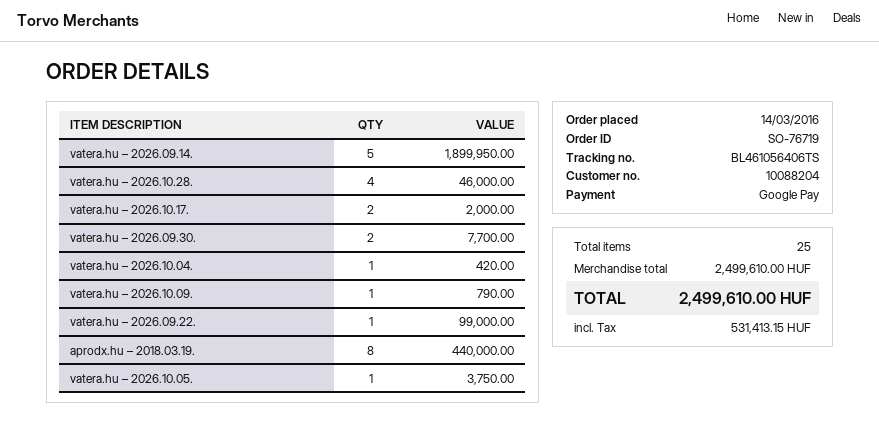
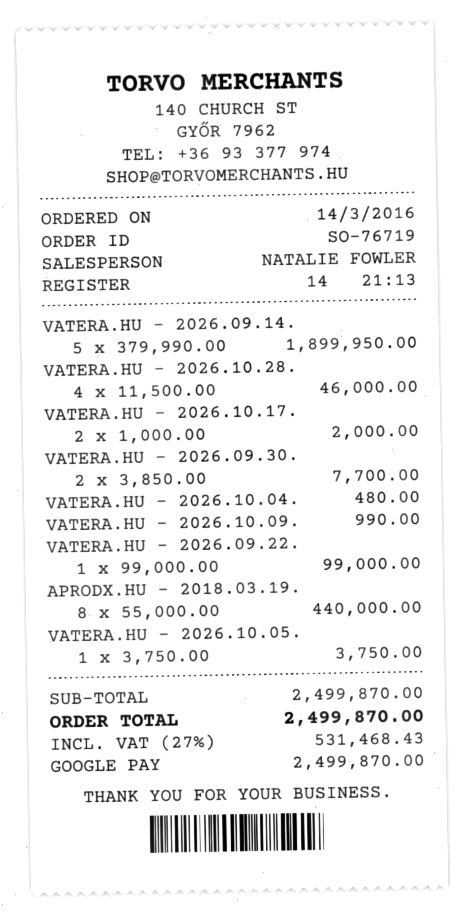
vatera.hu – 2026.10.04.: 1 for 420.00 -> 1 for 480.00
vatera.hu – 2026.10.09.: 1 for 790.00 -> 1 for 990.00
subtotal: 2499610.00 -> 2499870.00
tax: 531413.15 -> 531468.43
total: 2499610.00 -> 2499870.00

